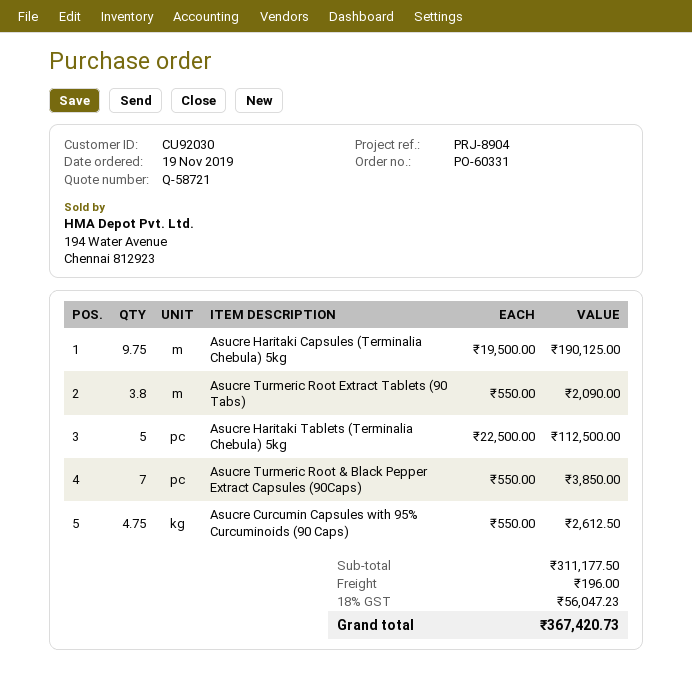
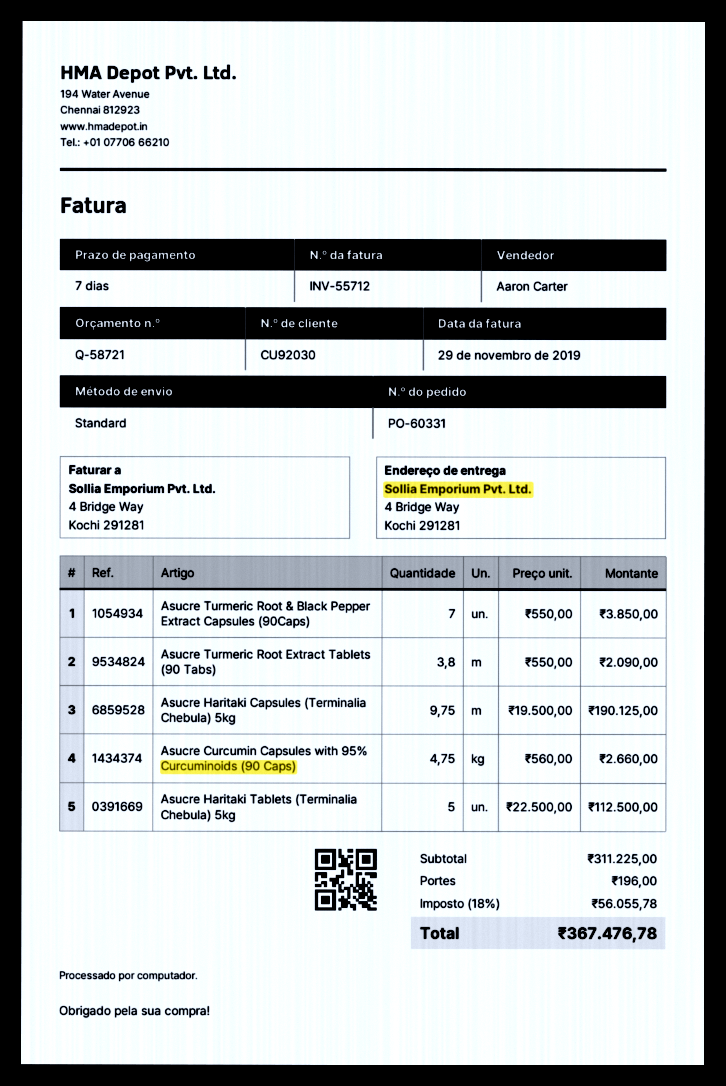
Asucre Curcumin Capsules with 95% Curcuminoids (90 Caps): 4.75 x 550.00 = 2612.50 -> 4.75 x 560.00 = 2660.00
subtotal: 311177.50 -> 311225.00
tax: 18% = 56047.23 -> 18% = 56055.78
total: 367420.73 -> 367476.78

